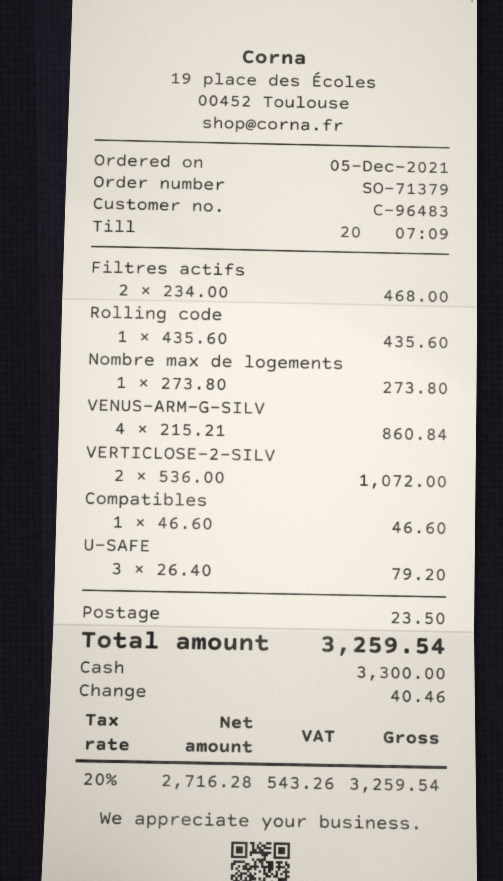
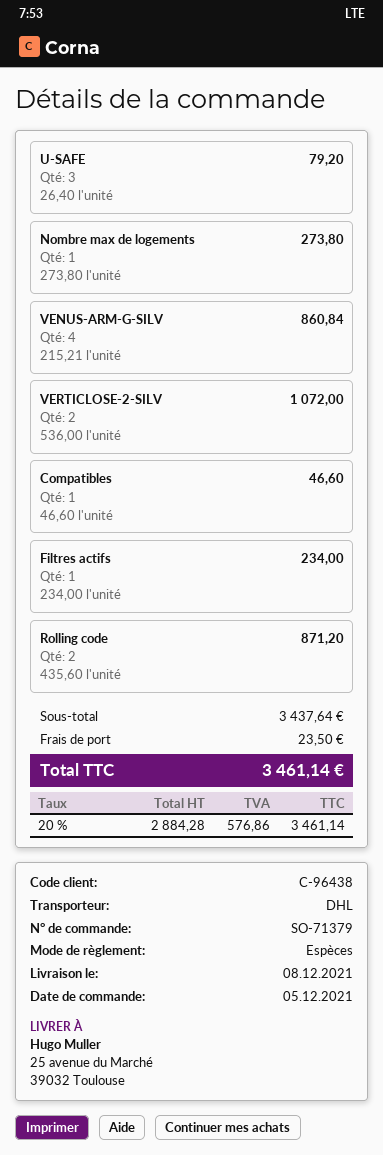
customer number: C-96483 -> C-96438
Filtres actifs: 2 x 234.00 = 468.00 -> 1 x 234.00 = 234.00
Rolling code: 1 x 435.60 = 435.60 -> 2 x 435.60 = 871.20
net: 2716.28 -> 2884.28
tax: 20% = 543.26 -> 20% = 576.86
total: 3259.54 -> 3461.14

